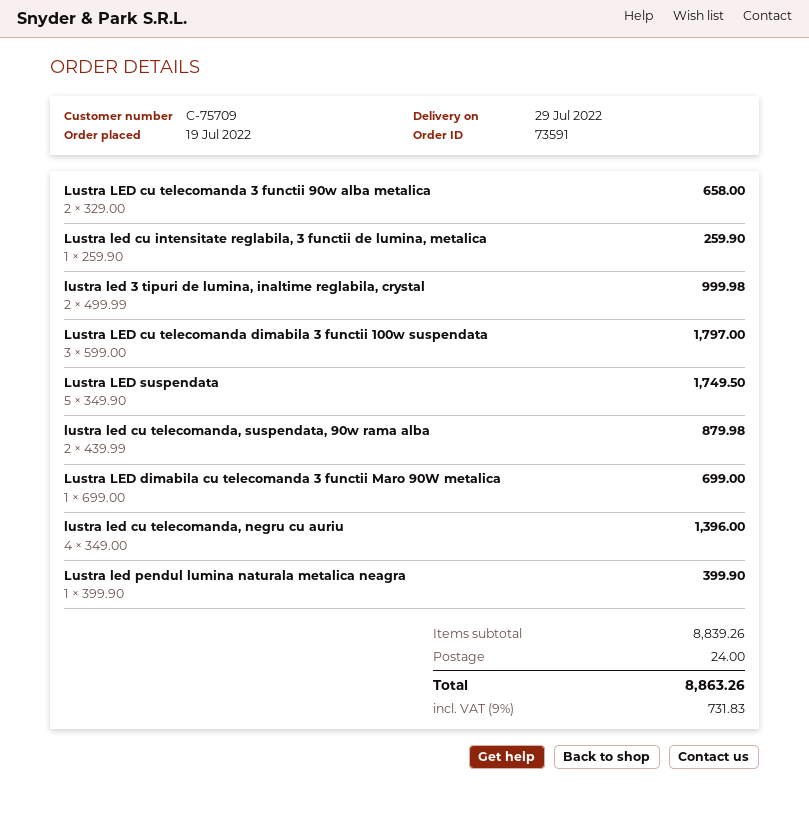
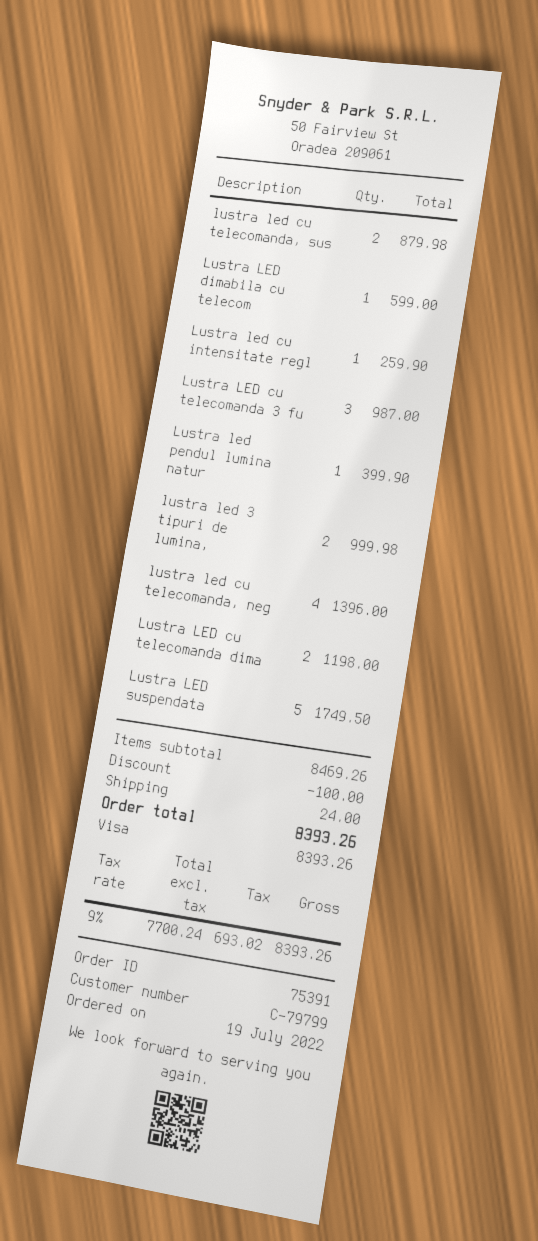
order number: 73591 -> 75391
customer number: C-75709 -> C-79799
Lustra LED cu telecomanda 3 functii 90w alba metalica: 2 for 658.00 -> 3 for 987.00
Lustra LED cu telecomanda dimabila 3 functii 100w suspendata: 3 for 1797.00 -> 2 for 1198.00
Lustra LED dimabila cu telecomanda 3 functii Maro 90W metalica: 1 for 699.00 -> 1 for 599.00
subtotal: 8839.26 -> 8469.26
discount: none -> 100.00
tax: 9% = 731.83 -> 9% = 693.02
total: 8863.26 -> 8393.26

